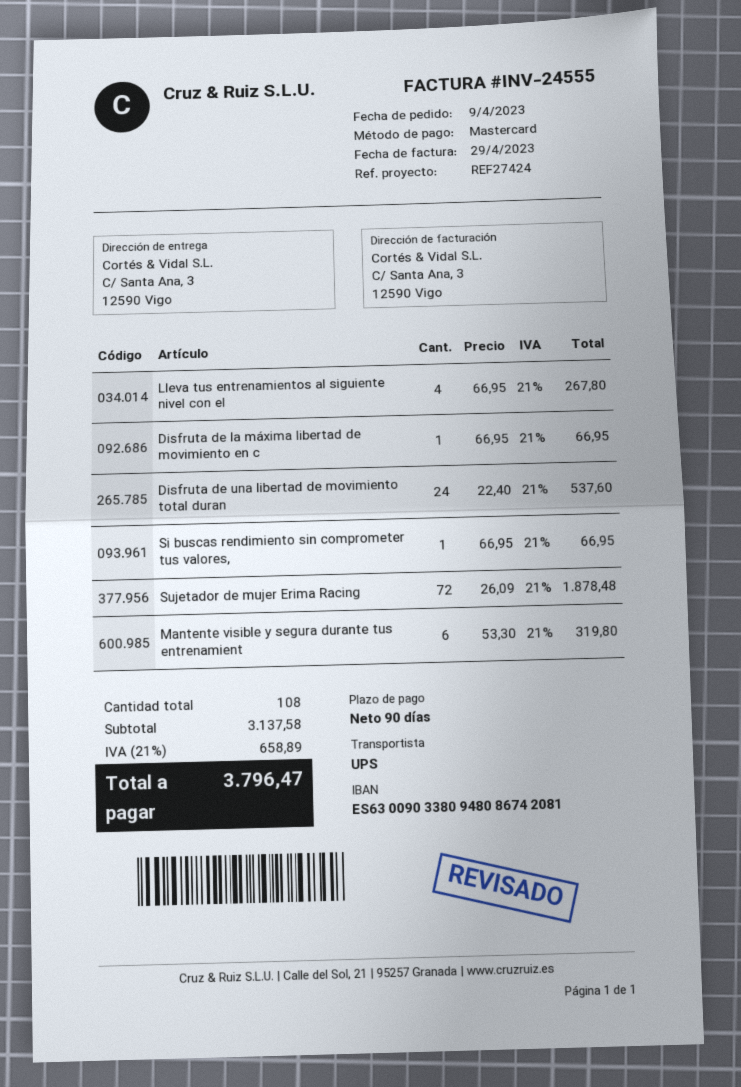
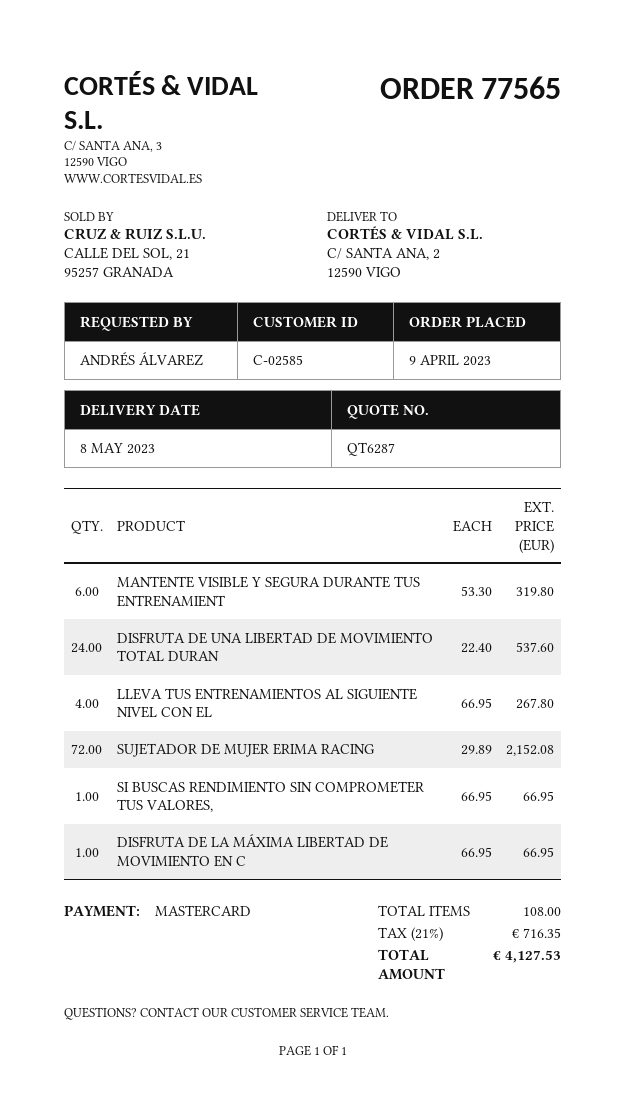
ship to: C/ Santa Ana, 3, 12590 Vigo -> C/ SANTA ANA, 2, 12590 VIGO
Sujetador de mujer Erima Racing: 72 x 26.09 = 1878.48 -> 72 x 29.89 = 2152.08
tax: 21% = 658.89 -> 21% = 716.35
total: 3796.47 -> 4127.53

